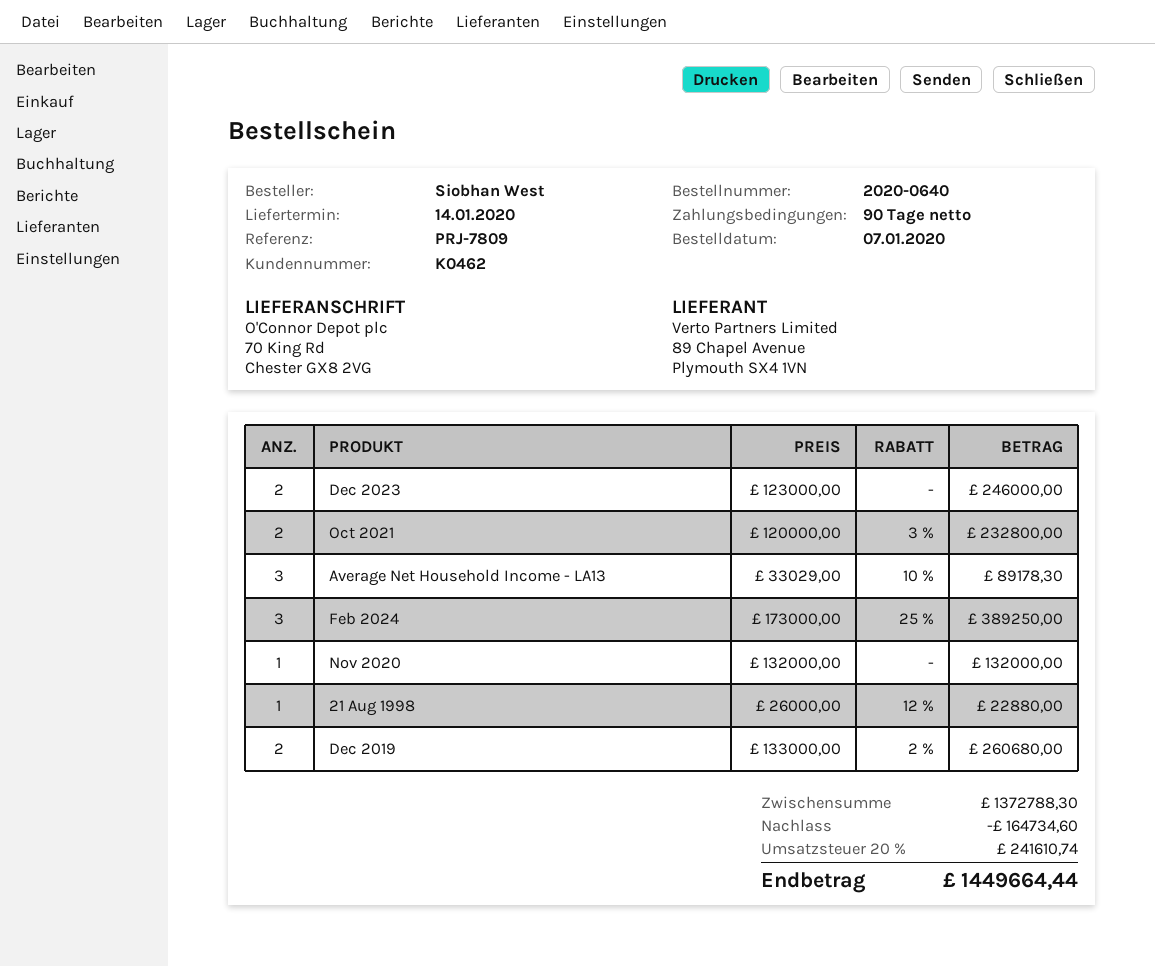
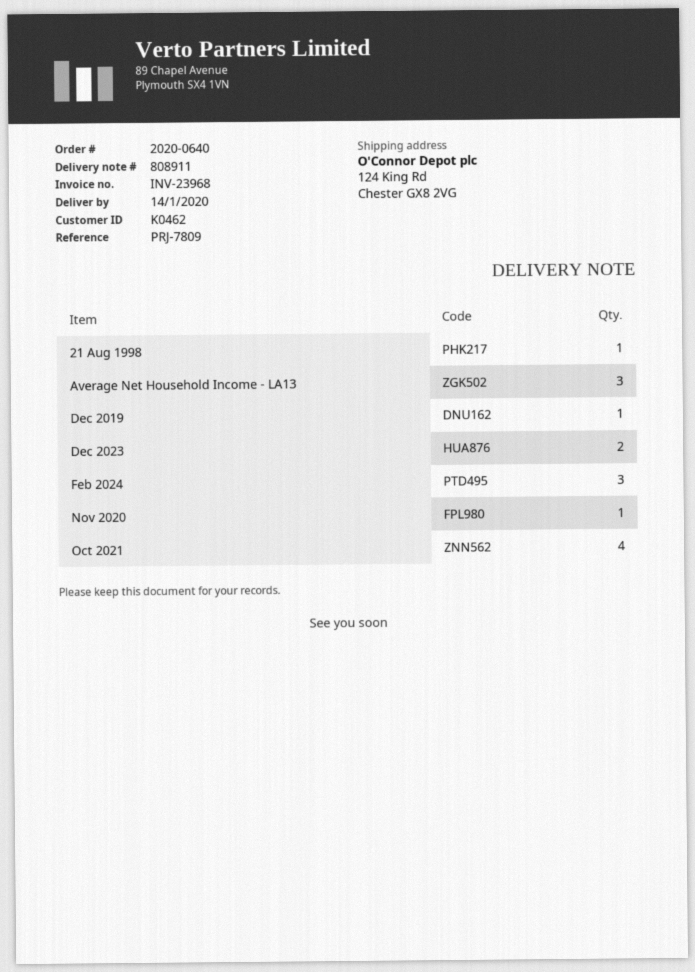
ship to: 70 King Rd, Chester GX8 2VG -> 124 King Rd, Chester GX8 2VG
Oct 2021: 2 -> 4
Dec 2019: 2 -> 1

